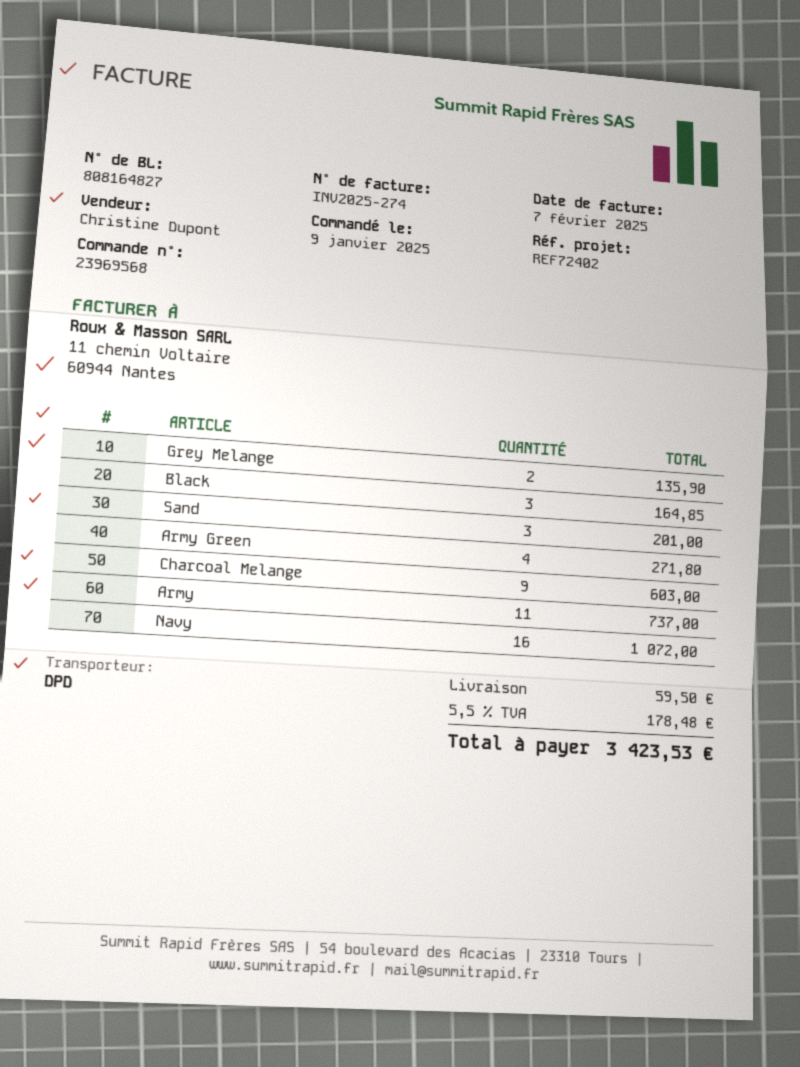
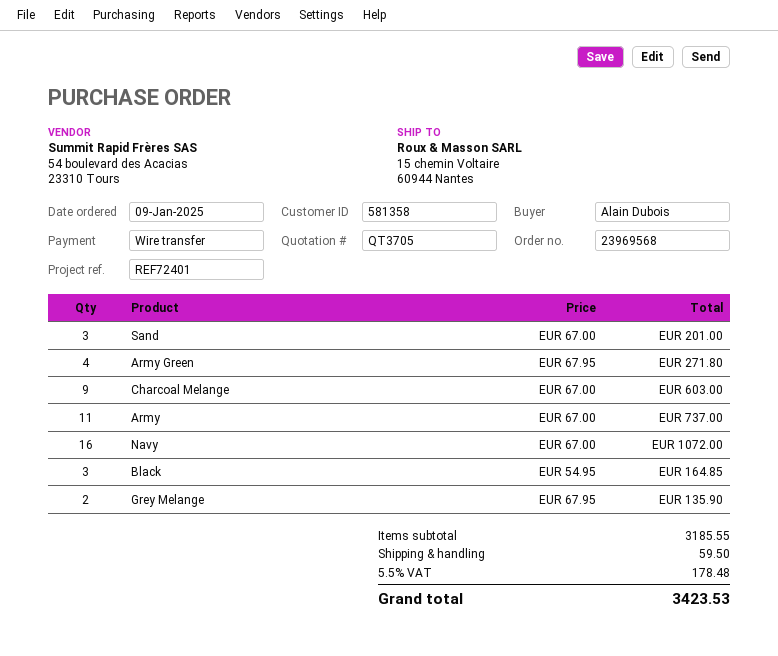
reference: REF72402 -> REF72401

